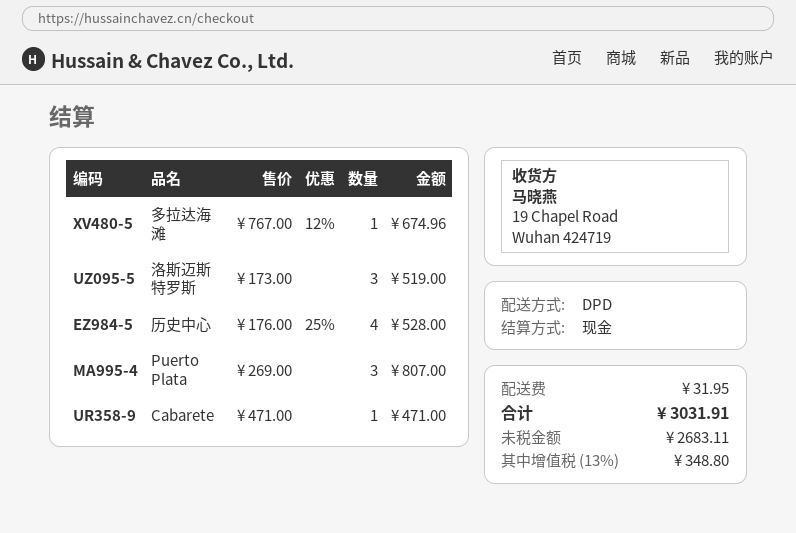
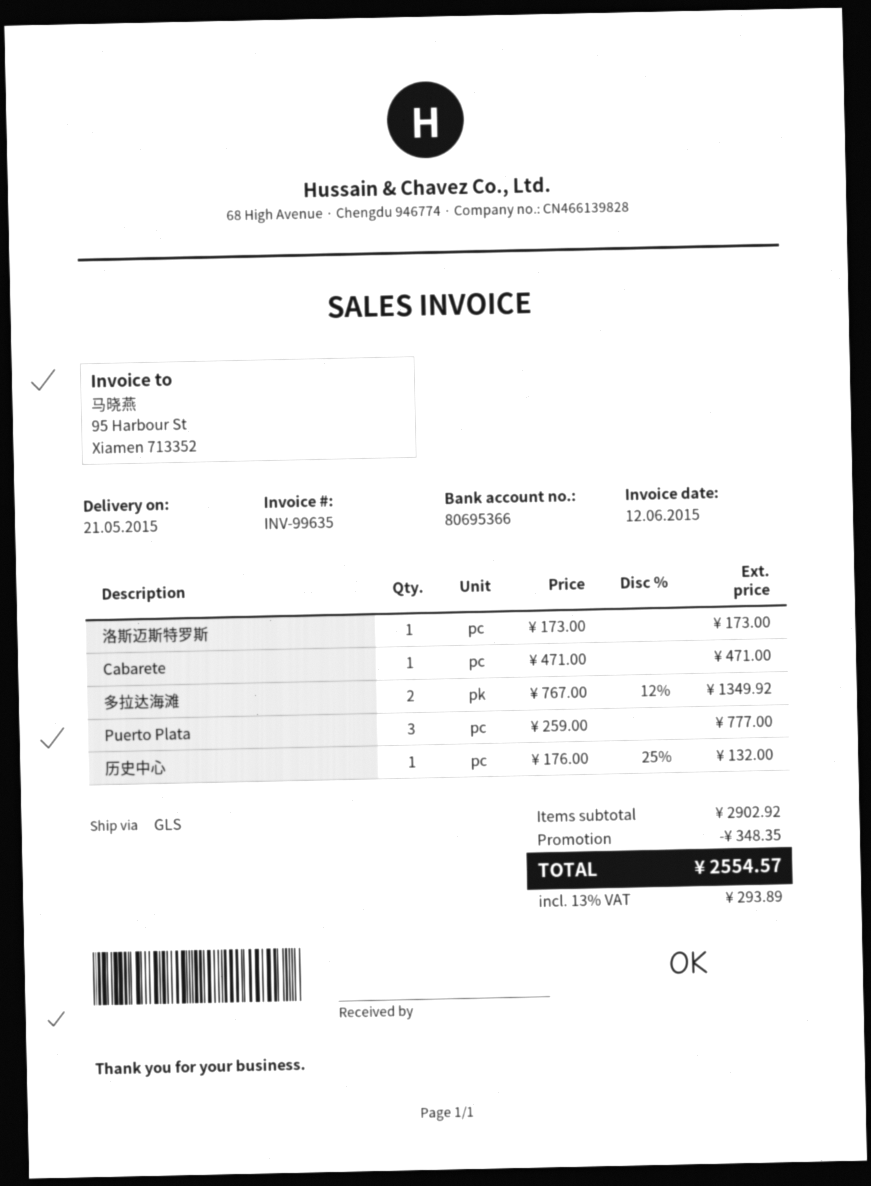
shipping method: DPD -> GLS
多拉达海滩: 1 x 767.00 - 12% = 674.96 -> 2 x 767.00 - 12% = 1349.92
洛斯迈斯特罗斯: 3 x 173.00 = 519.00 -> 1 x 173.00 = 173.00
历史中心: 4 x 176.00 - 25% = 528.00 -> 1 x 176.00 - 25% = 132.00
Puerto Plata: 3 x 269.00 = 807.00 -> 3 x 259.00 = 777.00
discount: none -> 348.35
shipping: 31.95 -> none
tax: 13% = 348.80 -> 13% = 293.89
total: 3031.91 -> 2554.57

